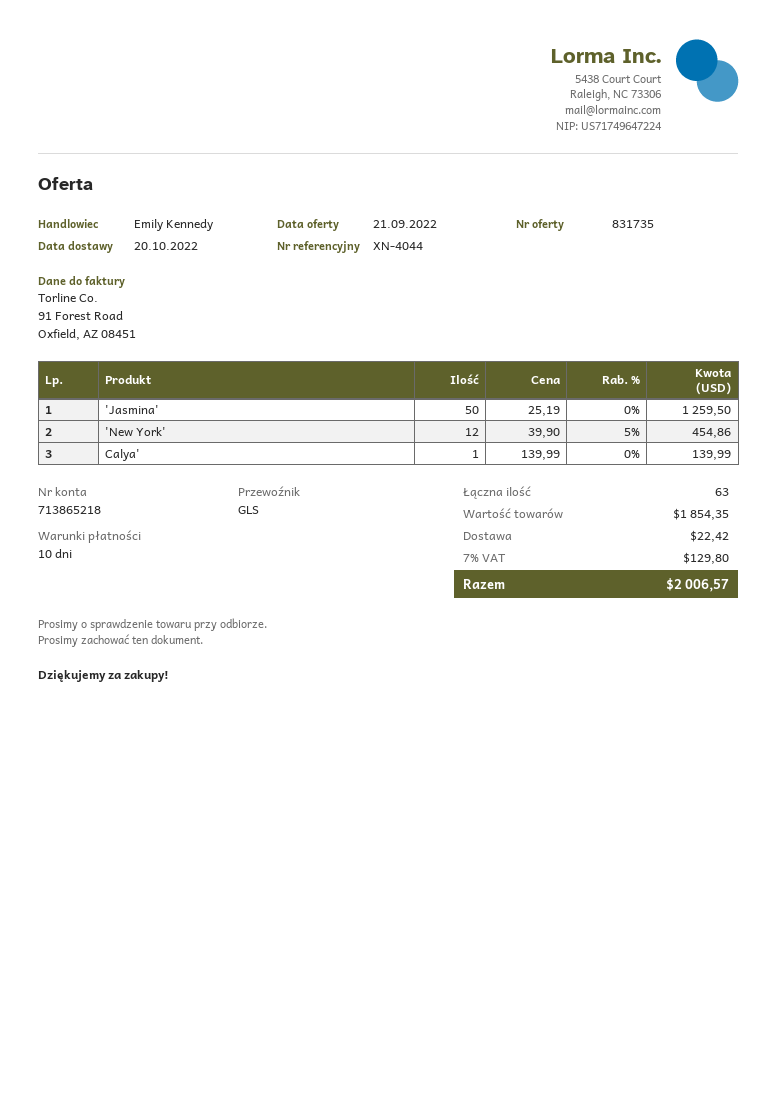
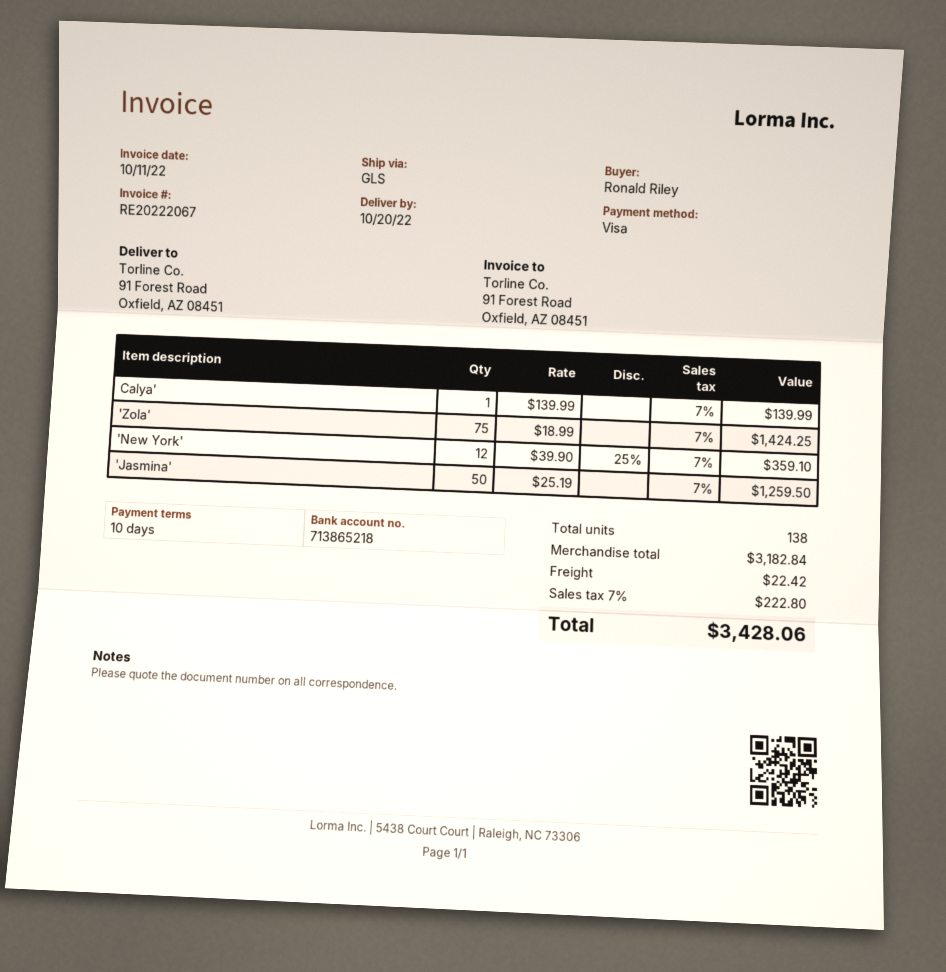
'New York': 12 x 39.90 - 5% = 454.86 -> 12 x 39.90 - 25% = 359.10
'Zola': none -> 75 x 18.99 = 1424.25
total quantity: 63 -> 138
subtotal: 1854.35 -> 3182.84
tax: 7% = 129.80 -> 7% = 222.80
total: 2006.57 -> 3428.06

